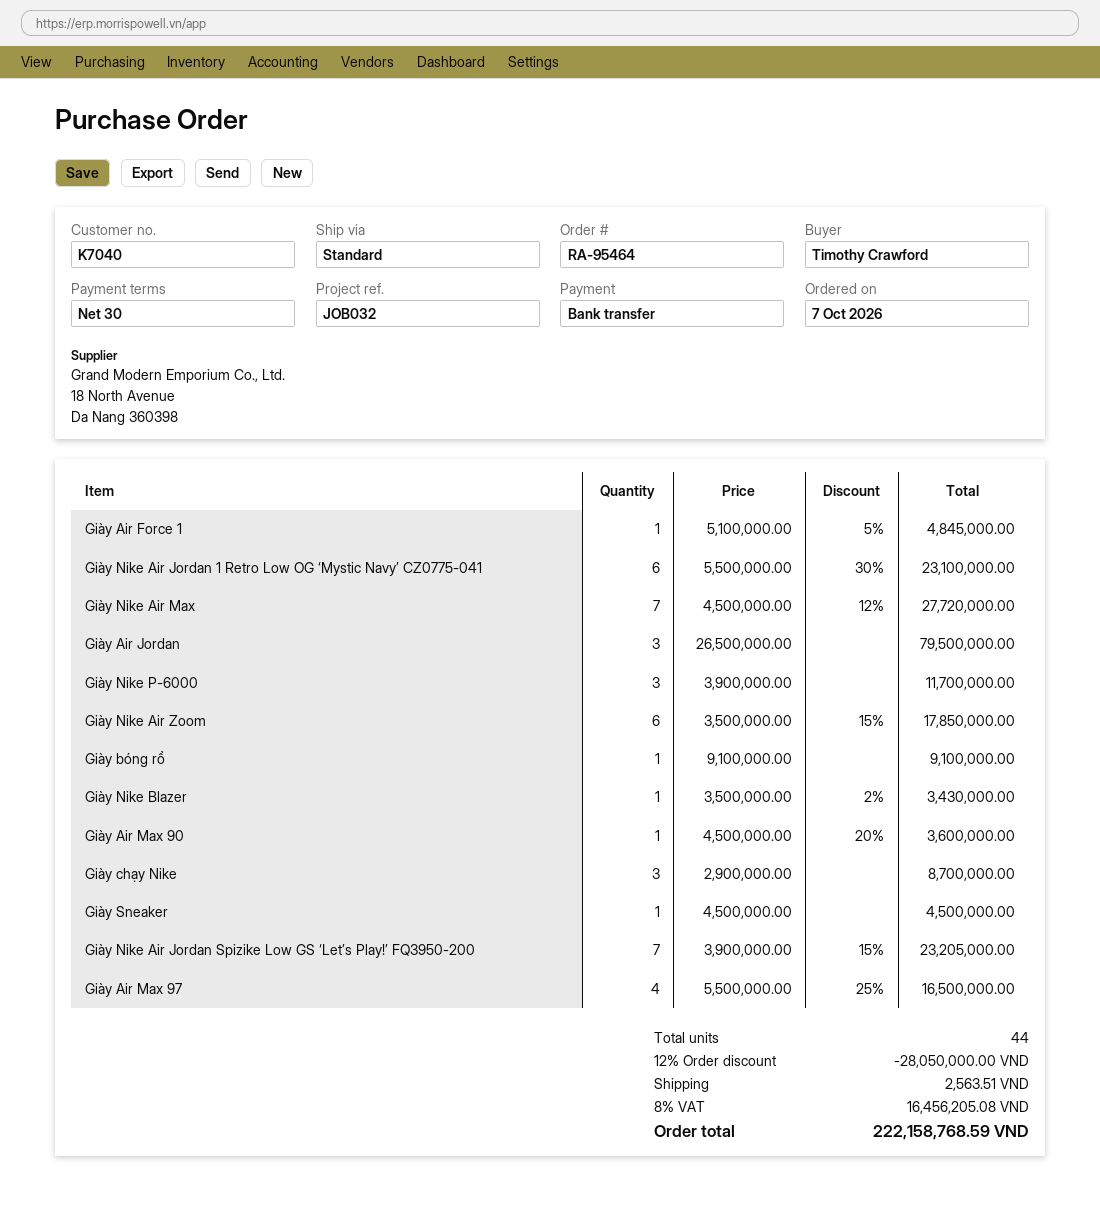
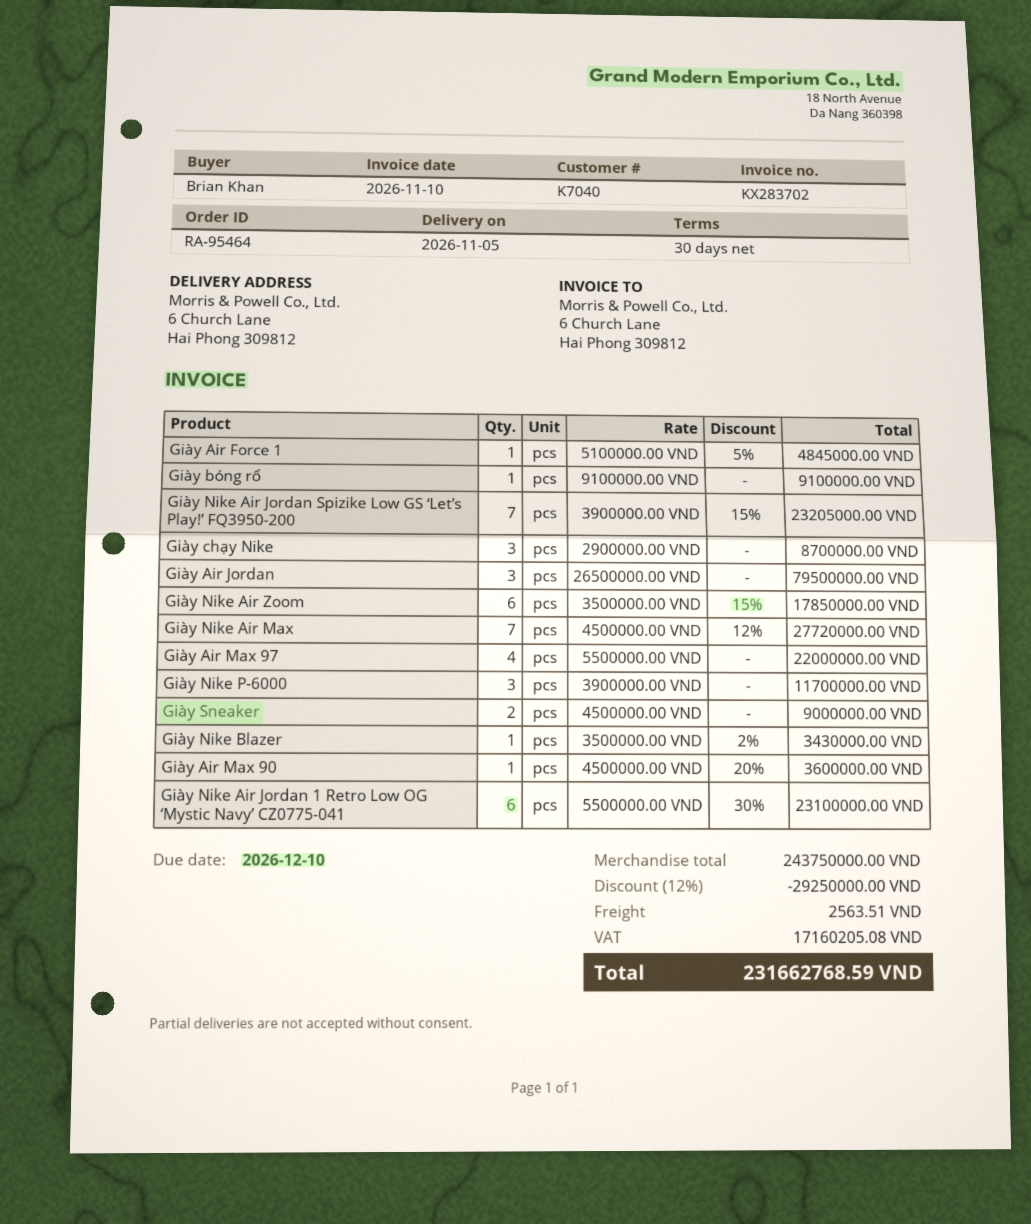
ordered by: Timothy Crawford -> Brian Khan
Giày Sneaker: 1 x 4500000.00 = 4500000.00 -> 2 x 4500000.00 = 9000000.00
Giày Air Max 97: 4 x 5500000.00 - 25% = 16500000.00 -> 4 x 5500000.00 = 22000000.00
discount: 12% = 28050000.00 -> 12% = 29250000.00
tax: 16456205.08 -> 17160205.08
total: 222158768.59 -> 231662768.59

